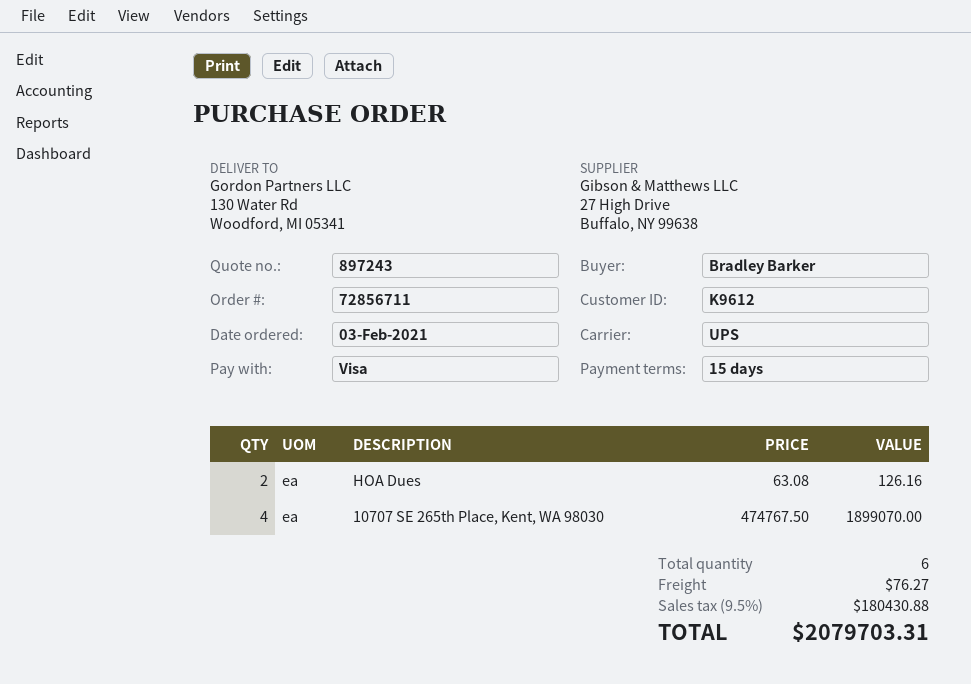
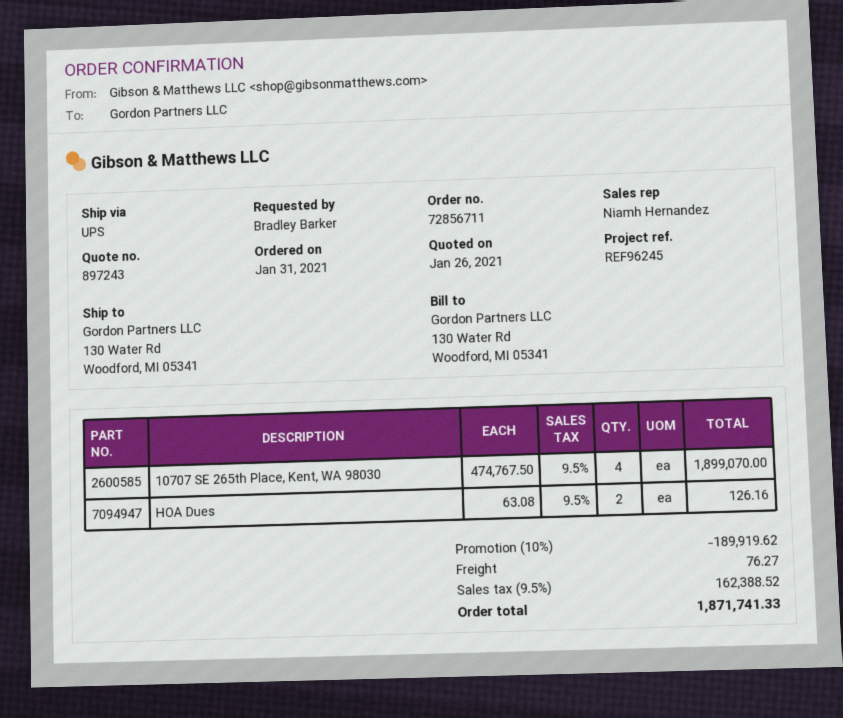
order date: 2021-02-03 -> 2021-01-31
discount: none -> 10% = 189919.62
tax: 9.5% = 180430.88 -> 9.5% = 162388.52
total: 2079703.31 -> 1871741.33

